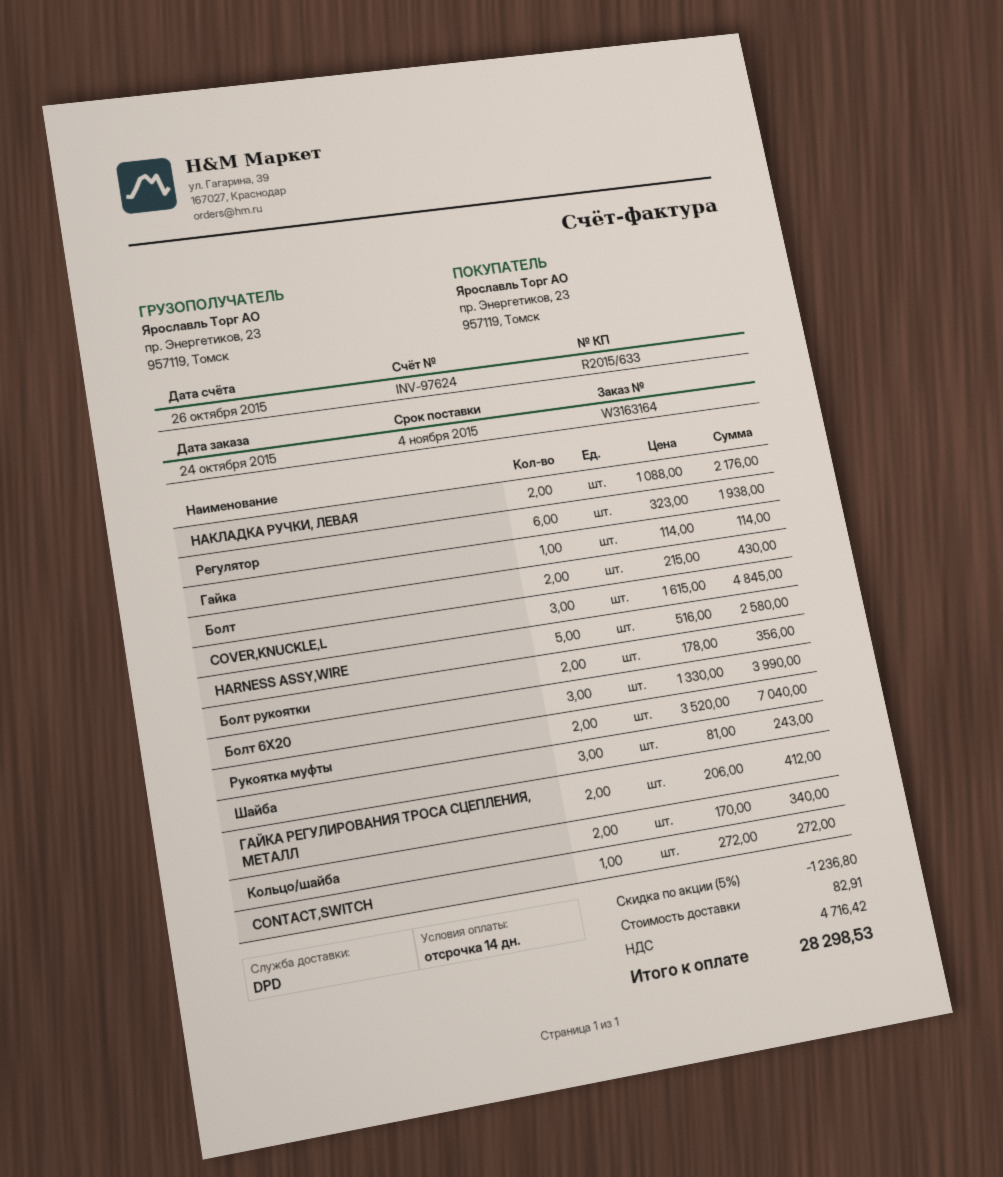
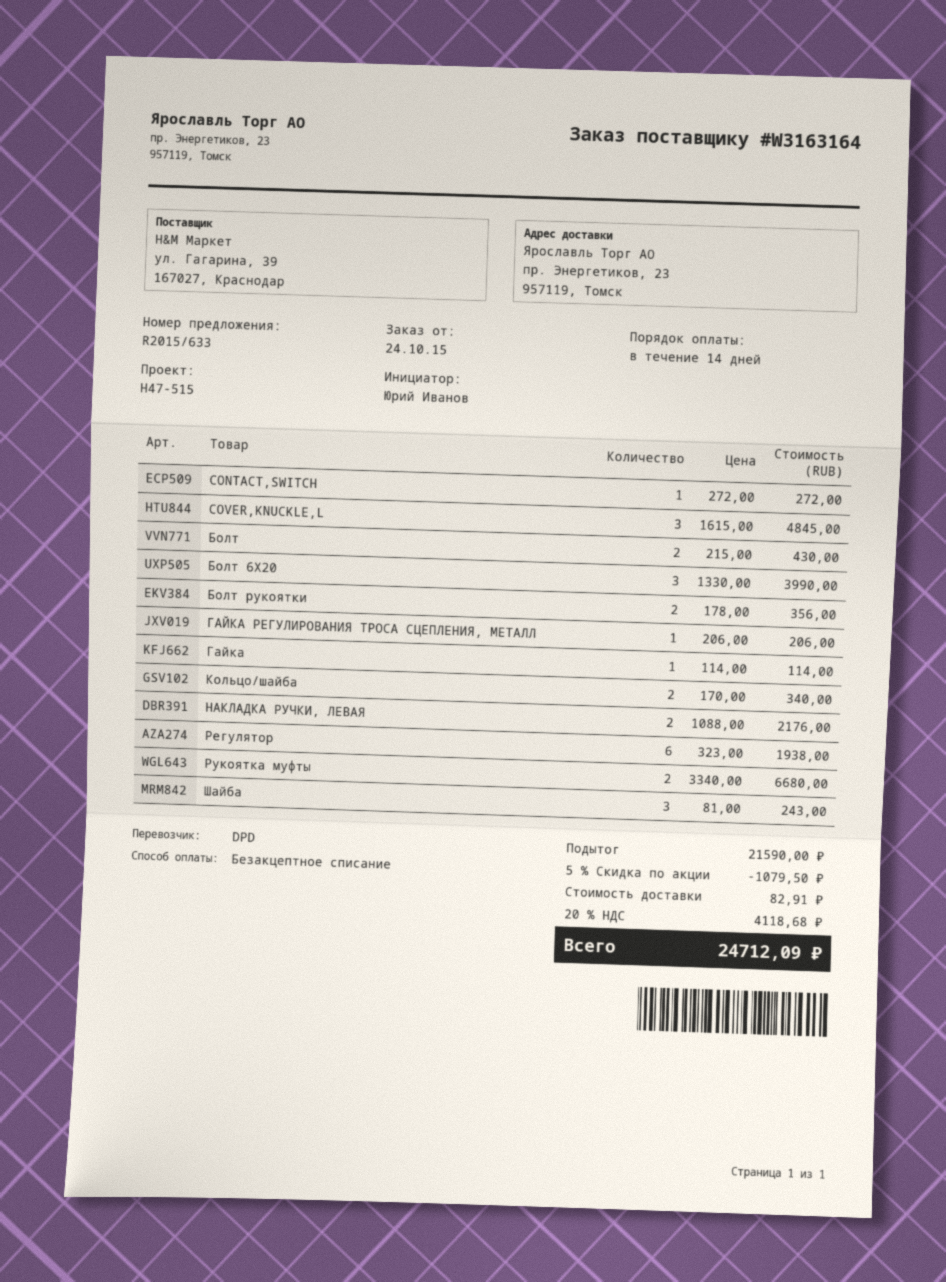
HARNESS ASSY,WIRE: 5 x 516.00 = 2580.00 -> none
Рукоятка муфты: 2 x 3520.00 = 7040.00 -> 2 x 3340.00 = 6680.00
ГАЙКА РЕГУЛИРОВАНИЯ ТРОСА СЦЕПЛЕНИЯ, МЕТАЛЛ: 2 x 206.00 = 412.00 -> 1 x 206.00 = 206.00
discount: 5% = 1236.80 -> 5% = 1079.50
tax: 4716.42 -> 4118.68
total: 28298.53 -> 24712.09

